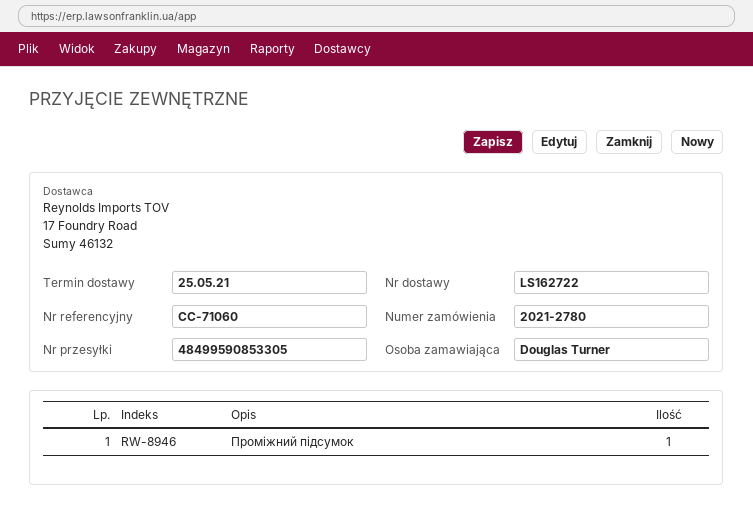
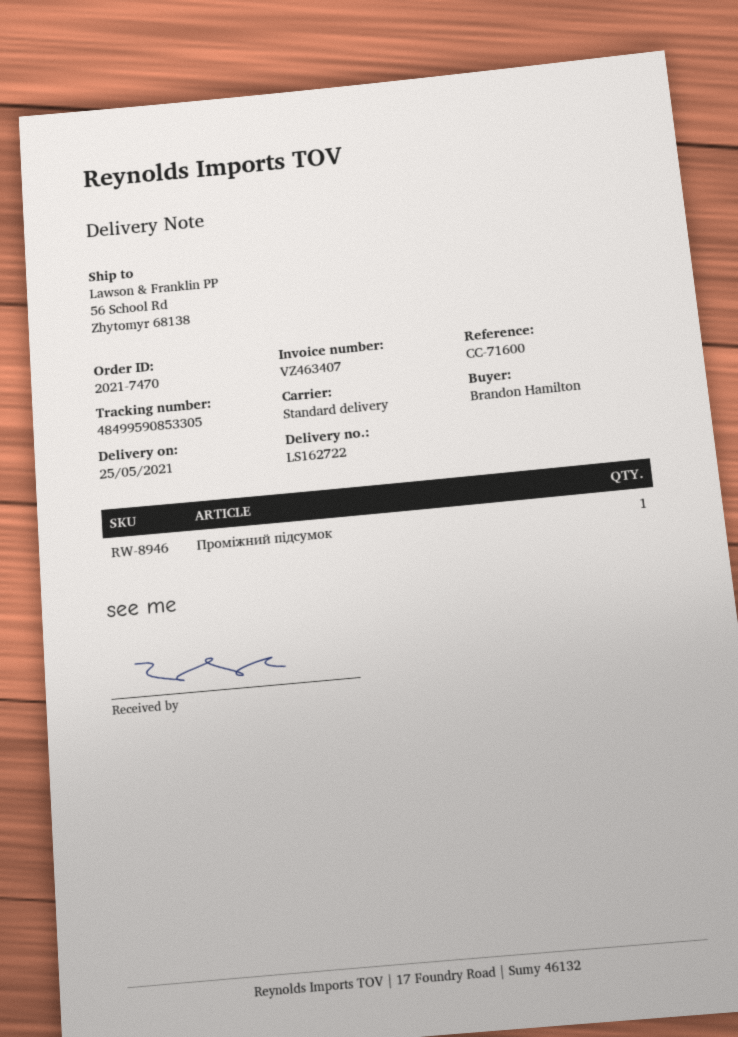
order number: 2021-2780 -> 2021-7470
reference: CC-71060 -> CC-71600
ordered by: Douglas Turner -> Brandon Hamilton

